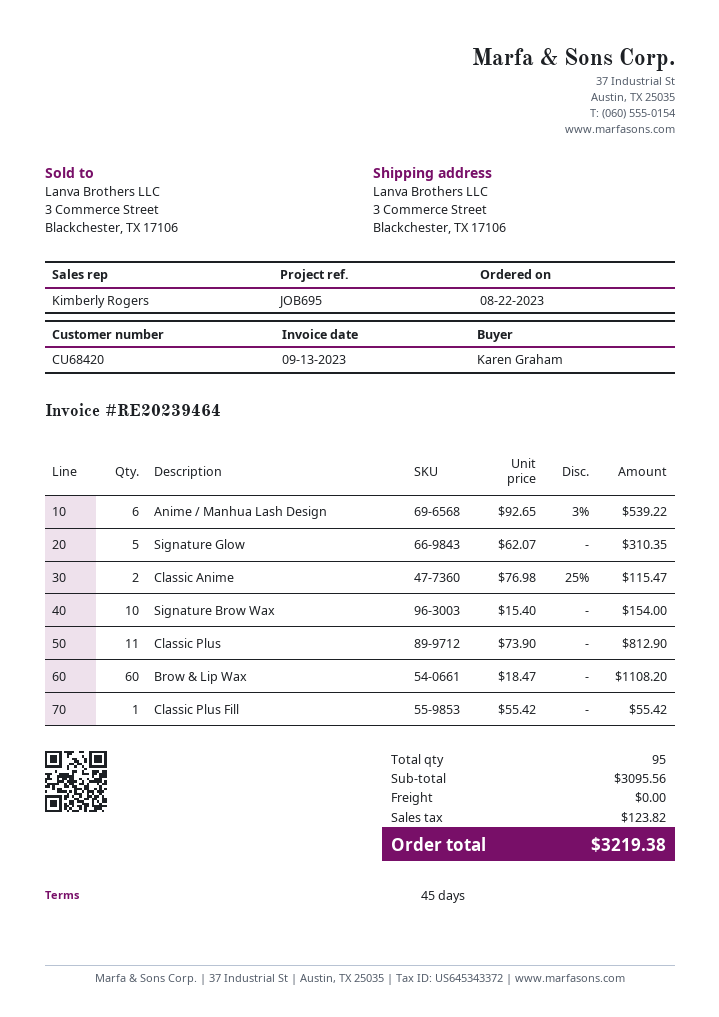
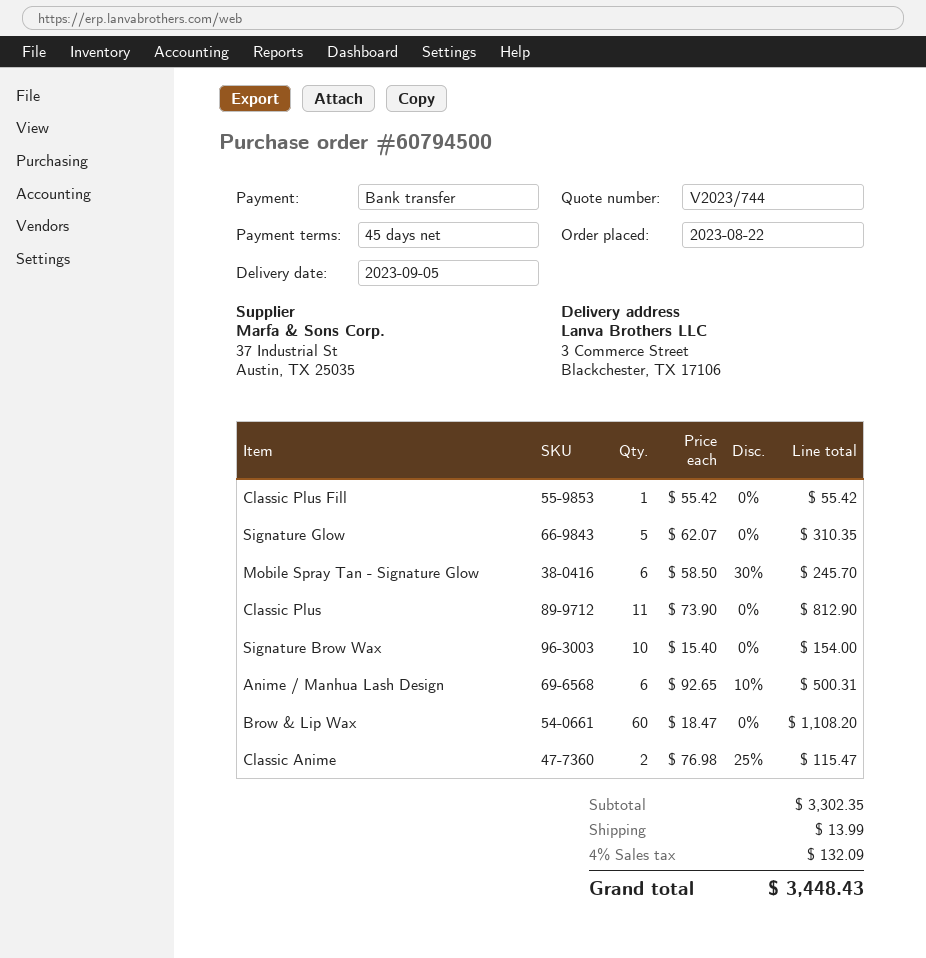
Anime / Manhua Lash Design: 6 x 92.65 - 3% = 539.22 -> 6 x 92.65 - 10% = 500.31
Mobile Spray Tan - Signature Glow: none -> 6 x 58.50 - 30% = 245.70
subtotal: 3095.56 -> 3302.35
shipping: 0.00 -> 13.99
tax: 123.82 -> 132.09
total: 3219.38 -> 3448.43

